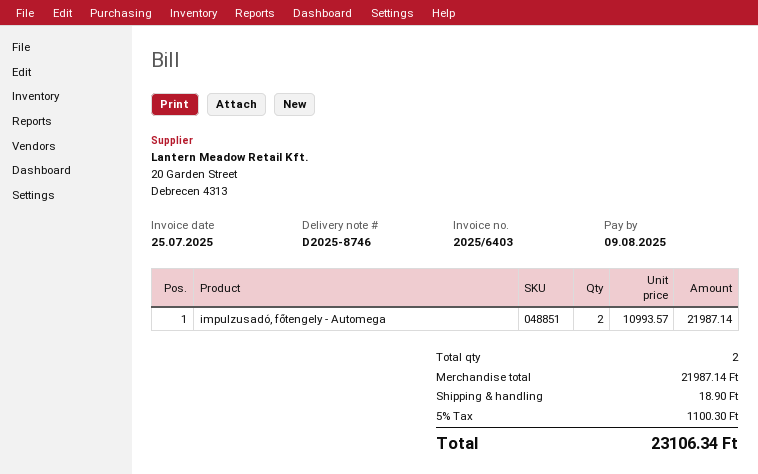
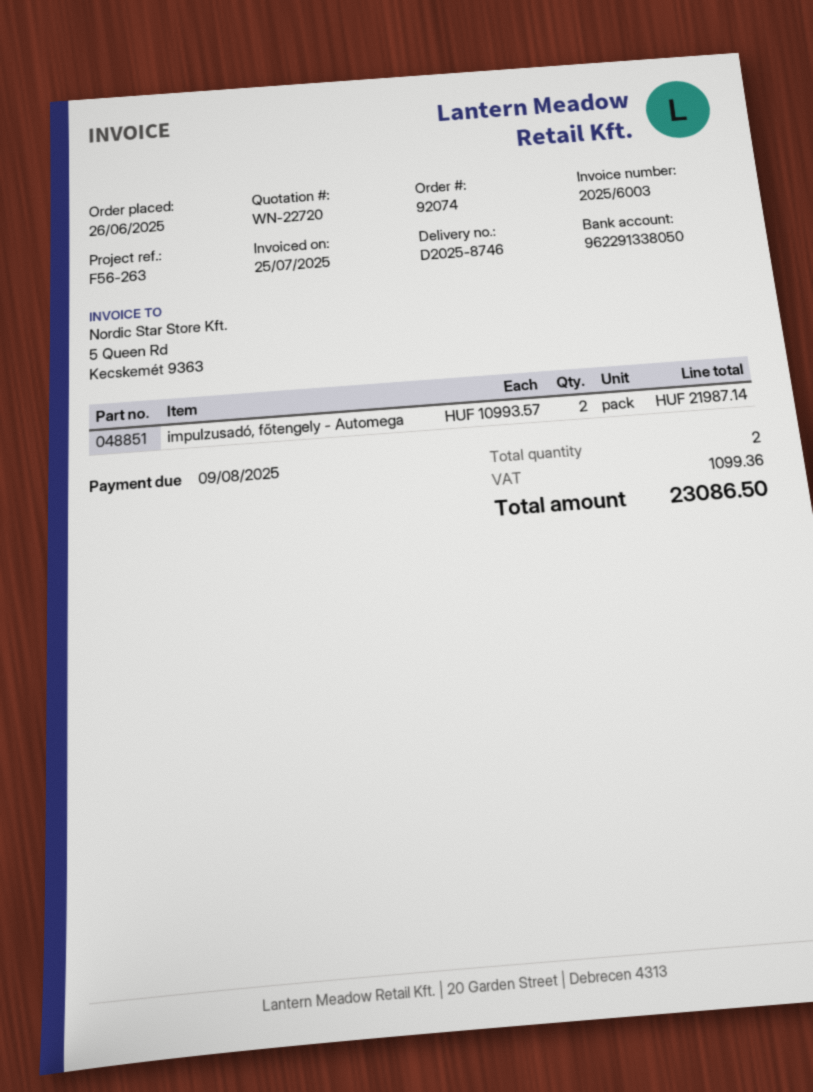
invoice number: 2025/6403 -> 2025/6003
shipping: 18.90 -> none
tax: 1100.30 -> 1099.36
total: 23106.34 -> 23086.50

